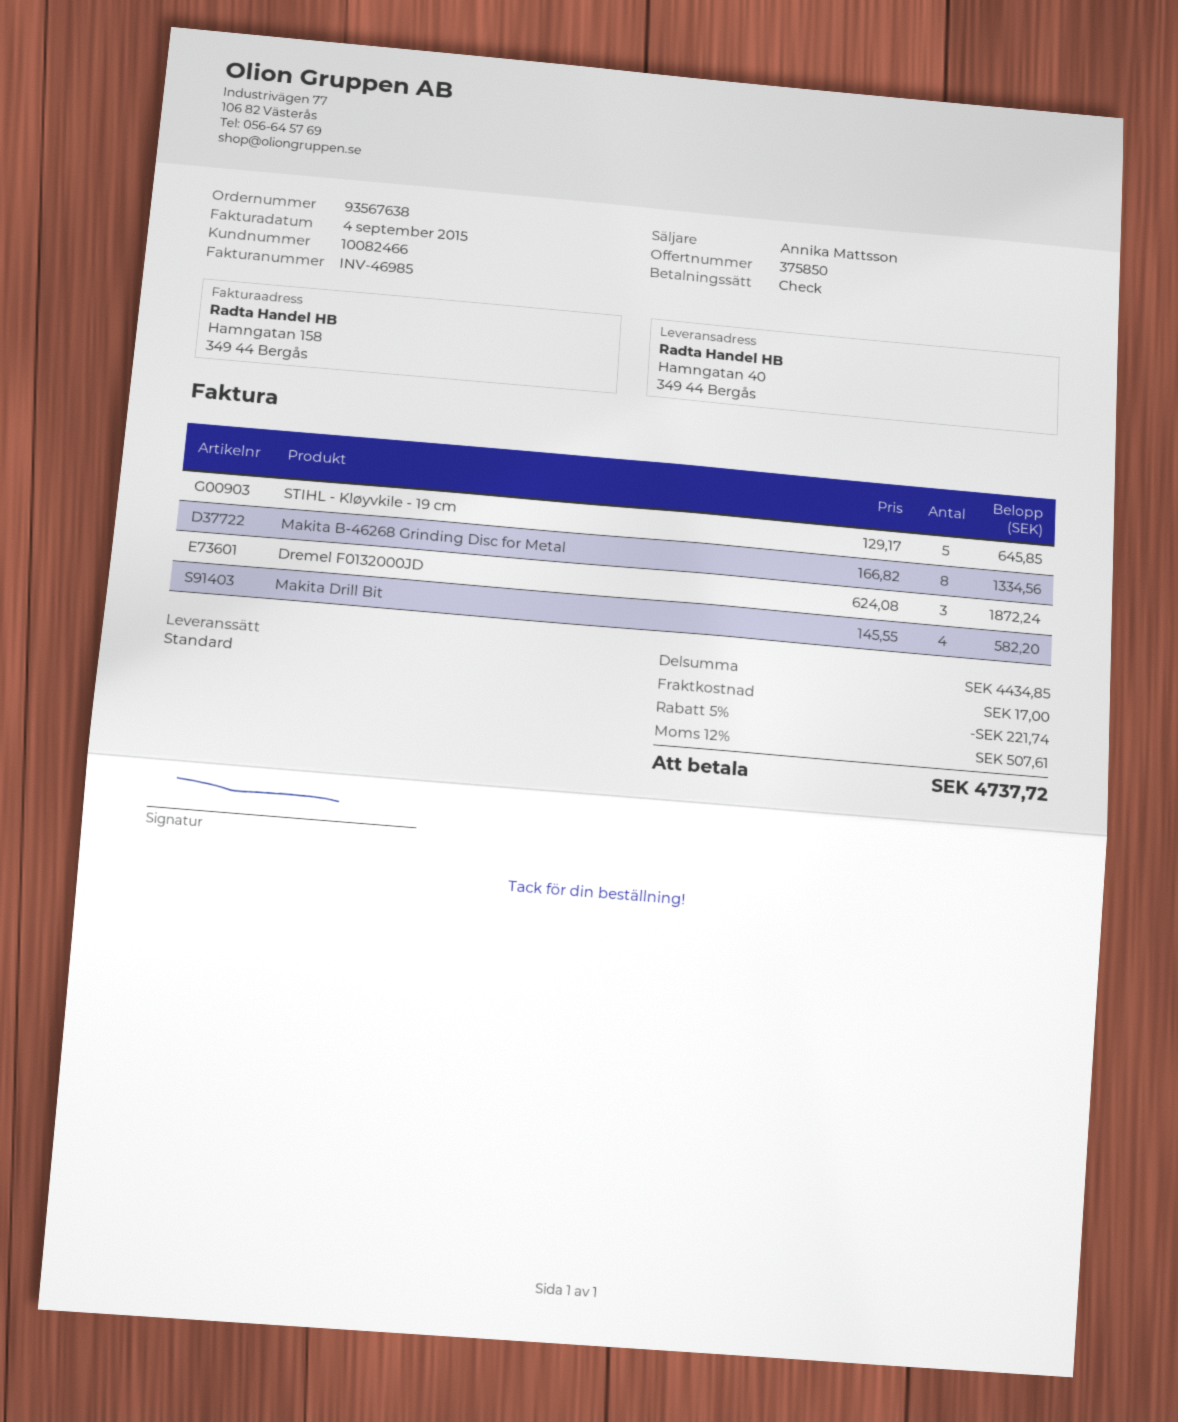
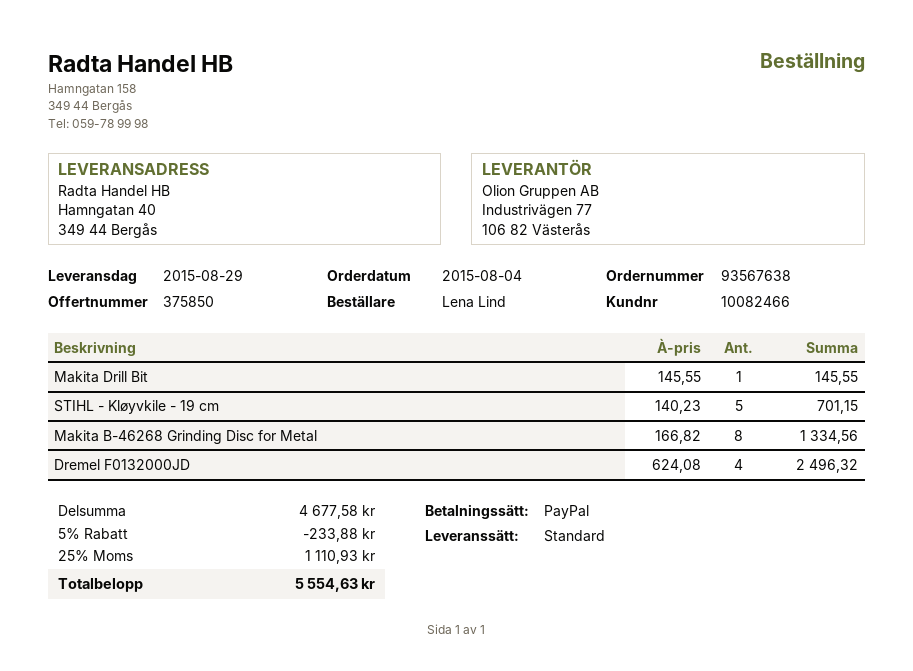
payment method: cheque -> PayPal
STIHL - Kløyvkile - 19 cm: 5 x 129.17 = 645.85 -> 5 x 140.23 = 701.15
Dremel F0132000JD: 3 x 624.08 = 1872.24 -> 4 x 624.08 = 2496.32
Makita Drill Bit: 4 x 145.55 = 582.20 -> 1 x 145.55 = 145.55
subtotal: 4434.85 -> 4677.58
discount: 5% = 221.74 -> 5% = 233.88
shipping: 17.00 -> none
tax: 12% = 507.61 -> 25% = 1110.93
total: 4737.72 -> 5554.63

